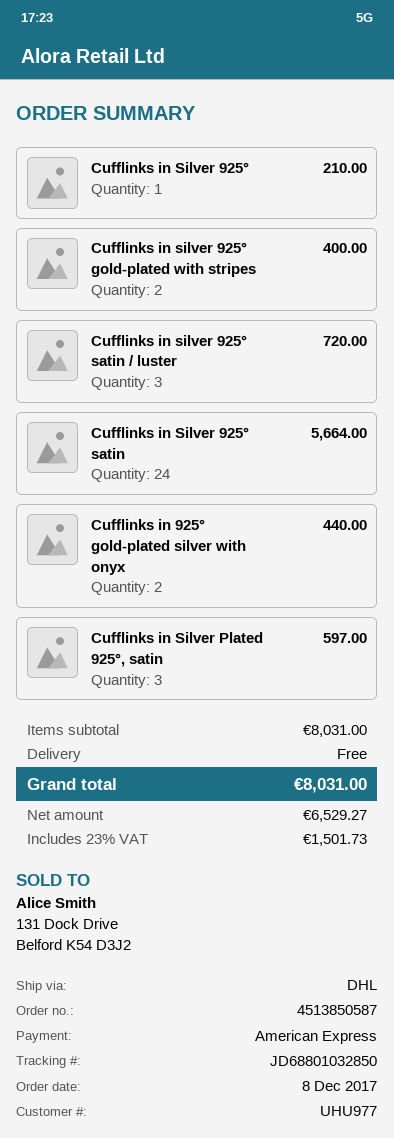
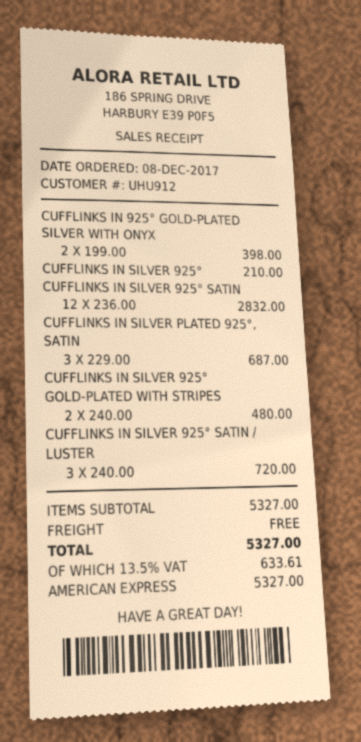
customer number: UHU977 -> UHU912
Cufflinks in silver 925° gold-plated with stripes: 2 for 400.00 -> 2 for 480.00
Cufflinks in Silver 925° satin: 24 for 5664.00 -> 12 for 2832.00
Cufflinks in 925° gold-plated silver with onyx: 2 for 440.00 -> 2 for 398.00
Cufflinks in Silver Plated 925°, satin: 3 for 597.00 -> 3 for 687.00
subtotal: 8031.00 -> 5327.00
tax: 23% = 1501.73 -> 13.5% = 633.61
total: 8031.00 -> 5327.00

